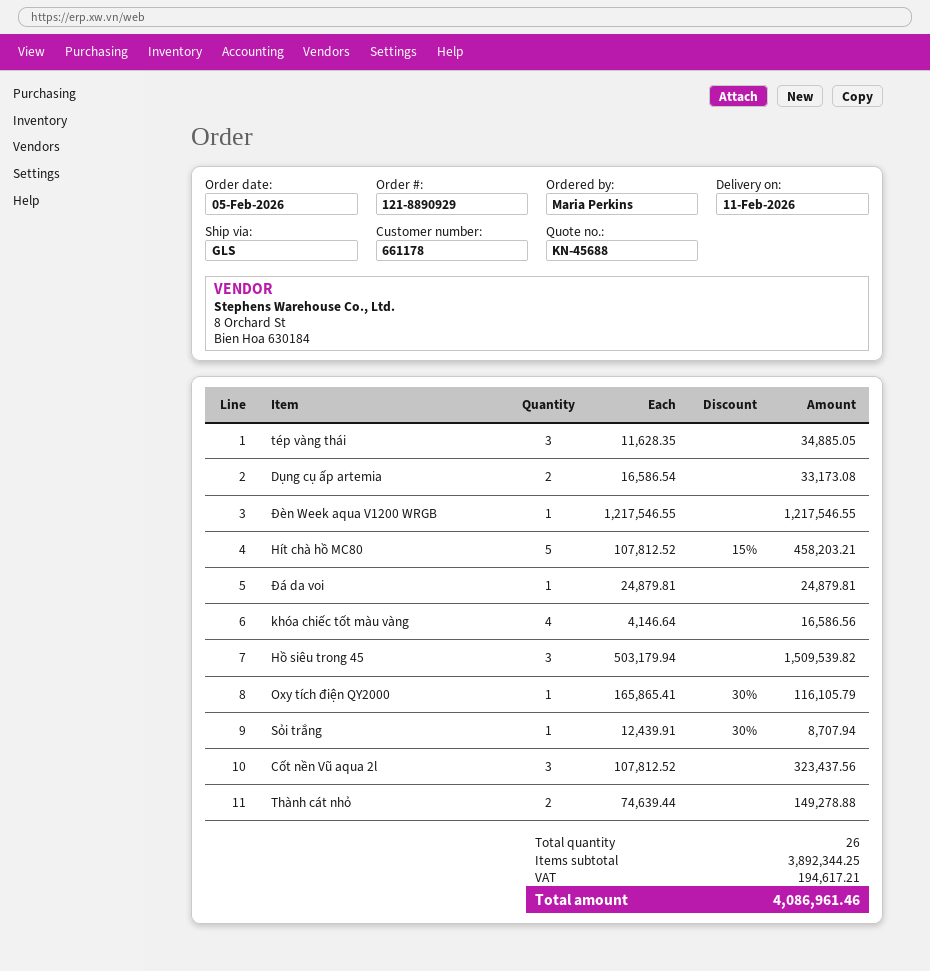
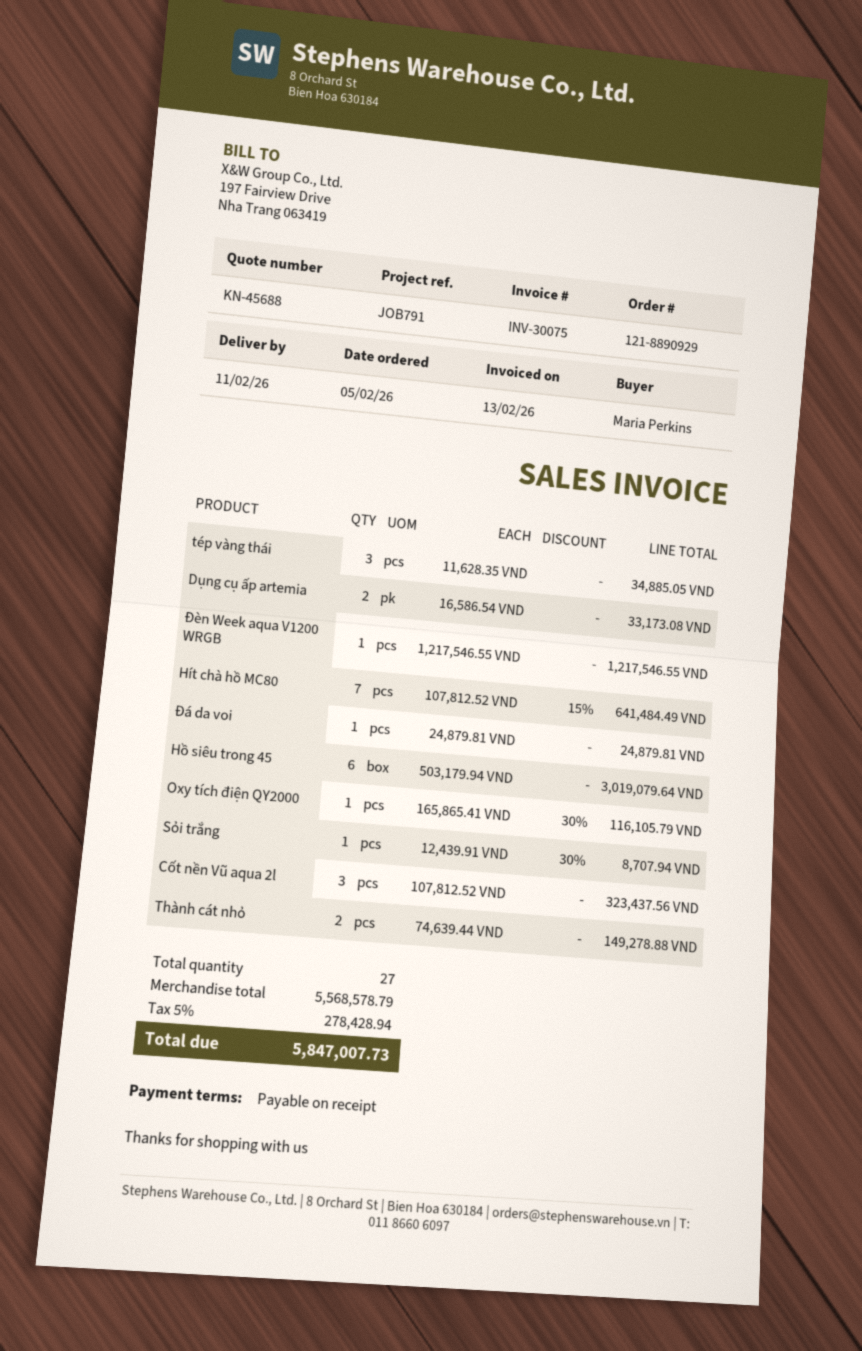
Hít chà hồ MC80: 5 x 107812.52 - 15% = 458203.21 -> 7 x 107812.52 - 15% = 641484.49
khóa chiếc tốt màu vàng: 4 x 4146.64 = 16586.56 -> none
Hồ siêu trong 45: 3 x 503179.94 = 1509539.82 -> 6 x 503179.94 = 3019079.64
total quantity: 26 -> 27
subtotal: 3892344.25 -> 5568578.79
tax: 194617.21 -> 278428.94
total: 4086961.46 -> 5847007.73

